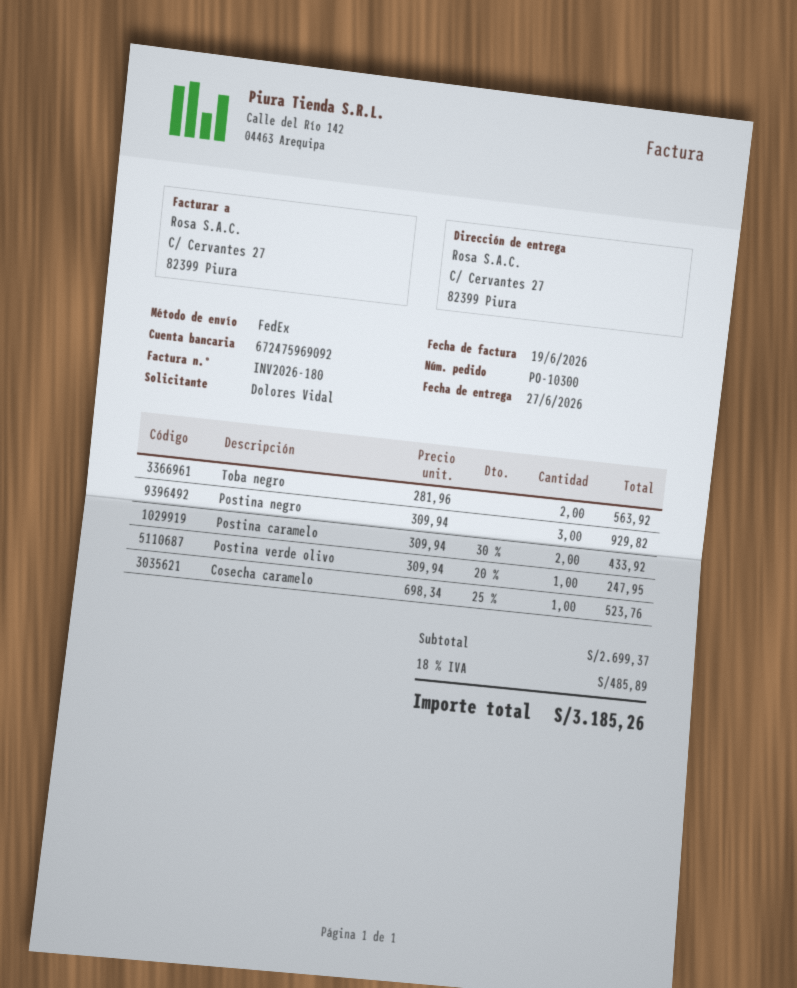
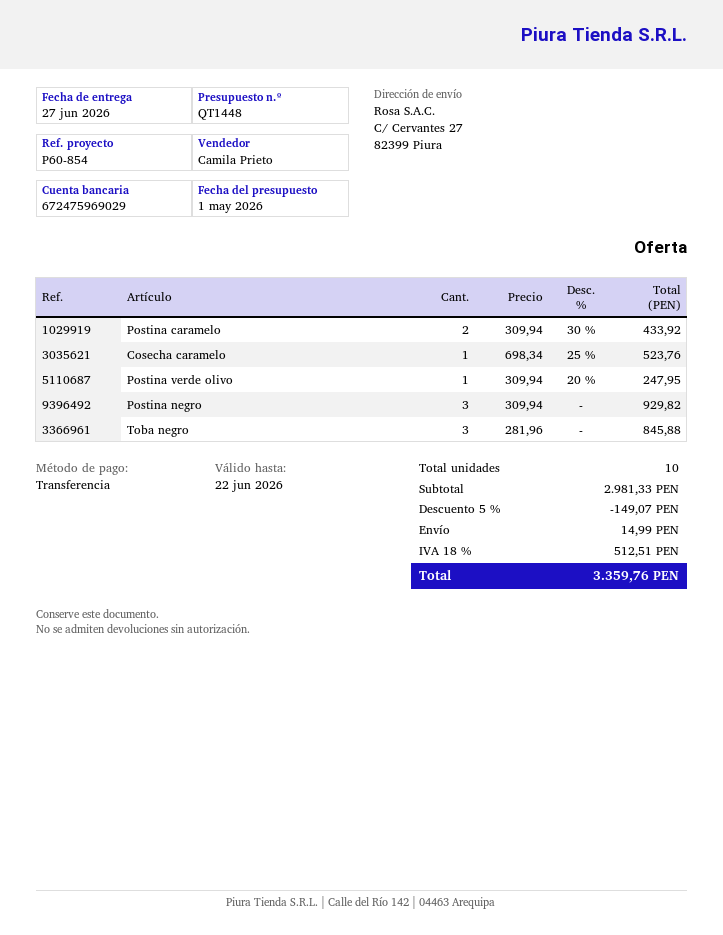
bank account: 672475969092 -> 672475969029
Toba negro: 2 x 281.96 = 563.92 -> 3 x 281.96 = 845.88
subtotal: 2699.37 -> 2981.33
discount: none -> 5% = 149.07
shipping: none -> 14.99
tax: 18% = 485.89 -> 18% = 512.51
total: 3185.26 -> 3359.76

